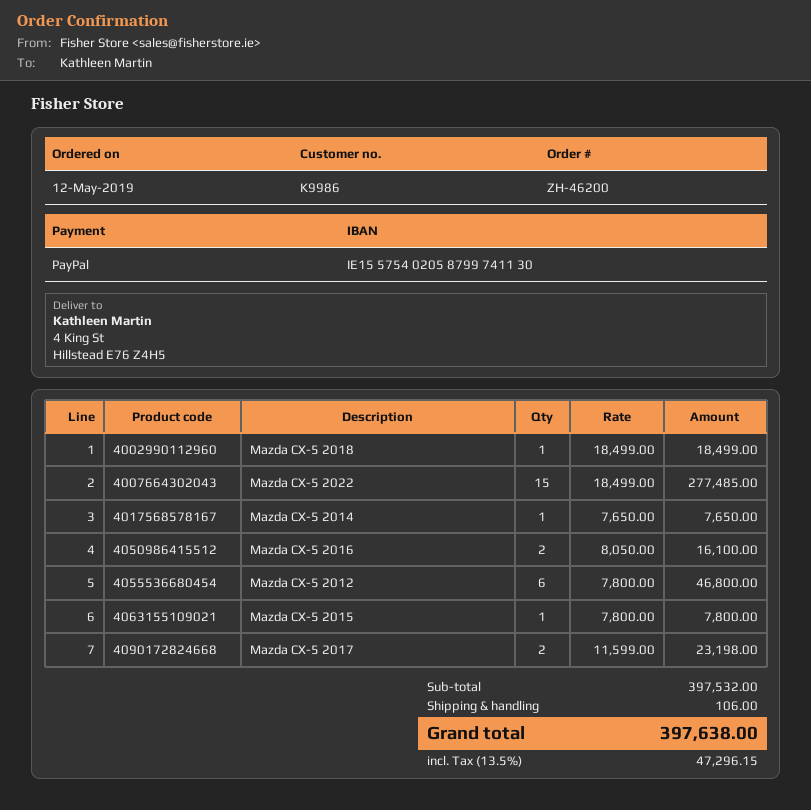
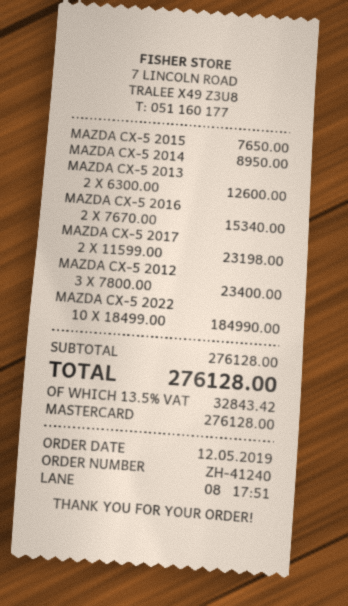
order number: ZH-46200 -> ZH-41240
payment method: PayPal -> Mastercard
Mazda CX-5 2018: 1 x 18499.00 = 18499.00 -> none
Mazda CX-5 2022: 15 x 18499.00 = 277485.00 -> 10 x 18499.00 = 184990.00
Mazda CX-5 2014: 1 x 7650.00 = 7650.00 -> 1 x 8950.00 = 8950.00
Mazda CX-5 2016: 2 x 8050.00 = 16100.00 -> 2 x 7670.00 = 15340.00
Mazda CX-5 2012: 6 x 7800.00 = 46800.00 -> 3 x 7800.00 = 23400.00
Mazda CX-5 2015: 1 x 7800.00 = 7800.00 -> 1 x 7650.00 = 7650.00
MAZDA CX-5 2013: none -> 2 x 6300.00 = 12600.00
subtotal: 397532.00 -> 276128.00
shipping: 106.00 -> none
tax: 13.5% = 47296.15 -> 13.5% = 32843.42
total: 397638.00 -> 276128.00

